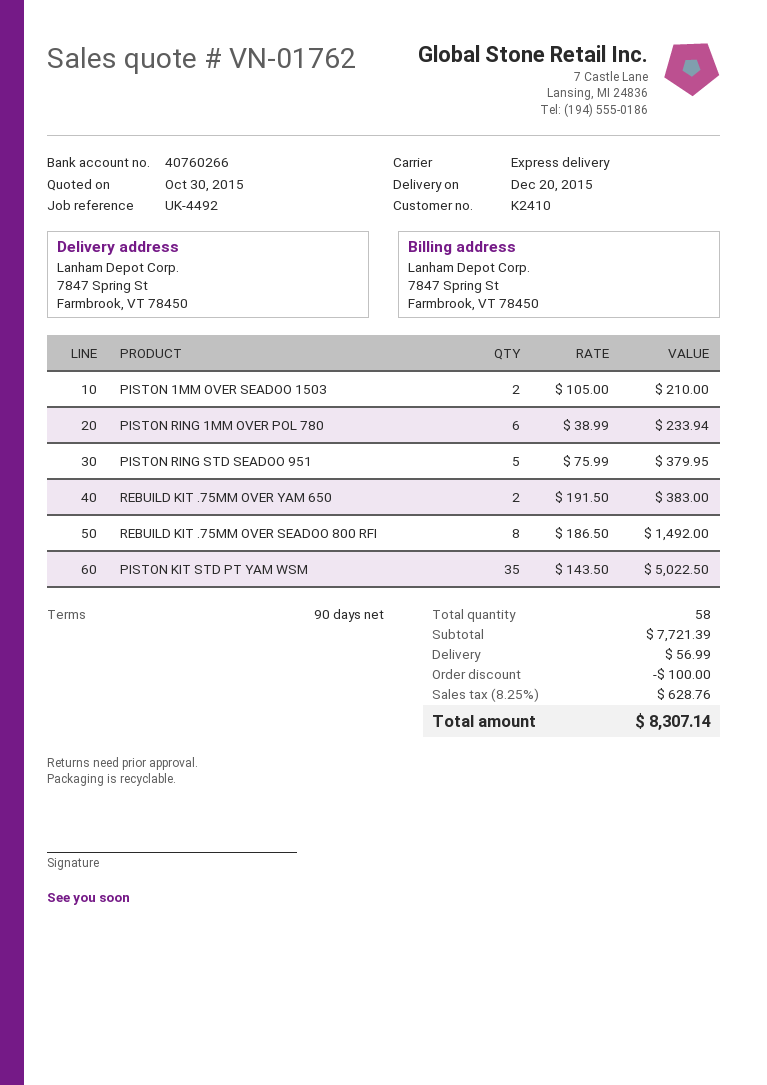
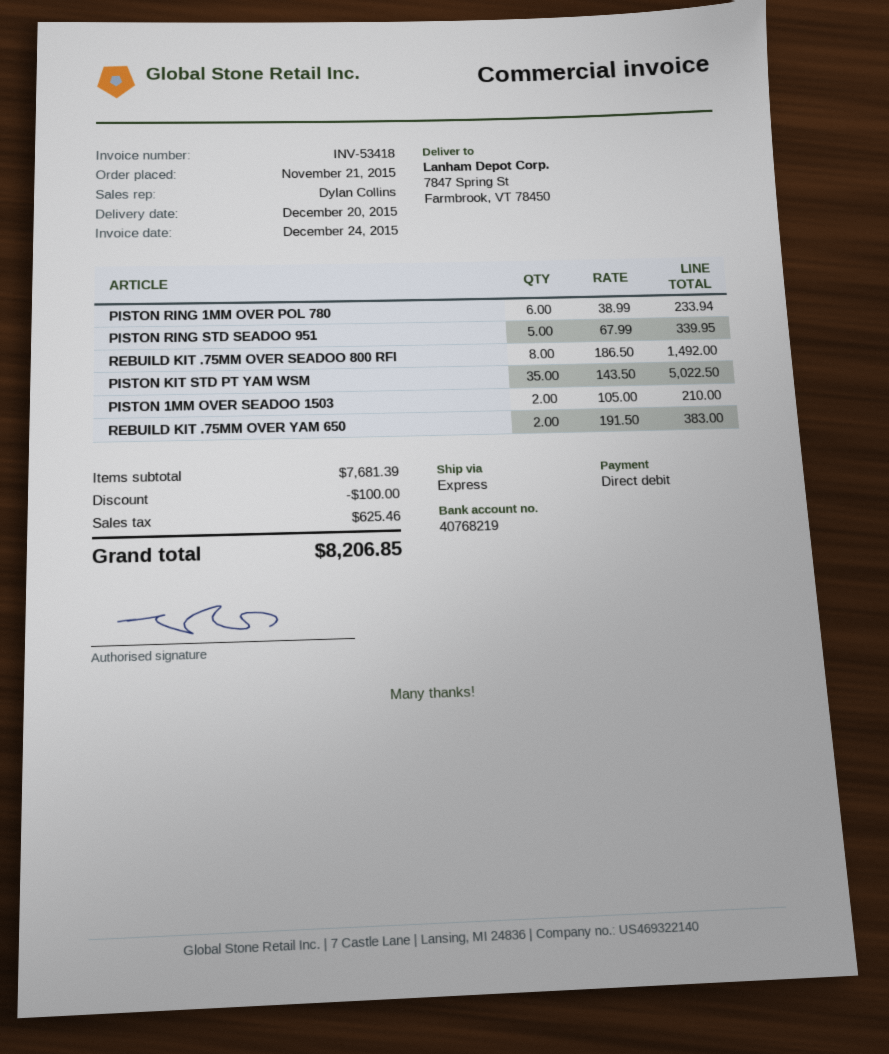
bank account: 40760266 -> 40768219
PISTON RING STD SEADOO 951: 5 x 75.99 = 379.95 -> 5 x 67.99 = 339.95
subtotal: 7721.39 -> 7681.39
shipping: 56.99 -> none
tax: 628.76 -> 625.46
total: 8307.14 -> 8206.85

